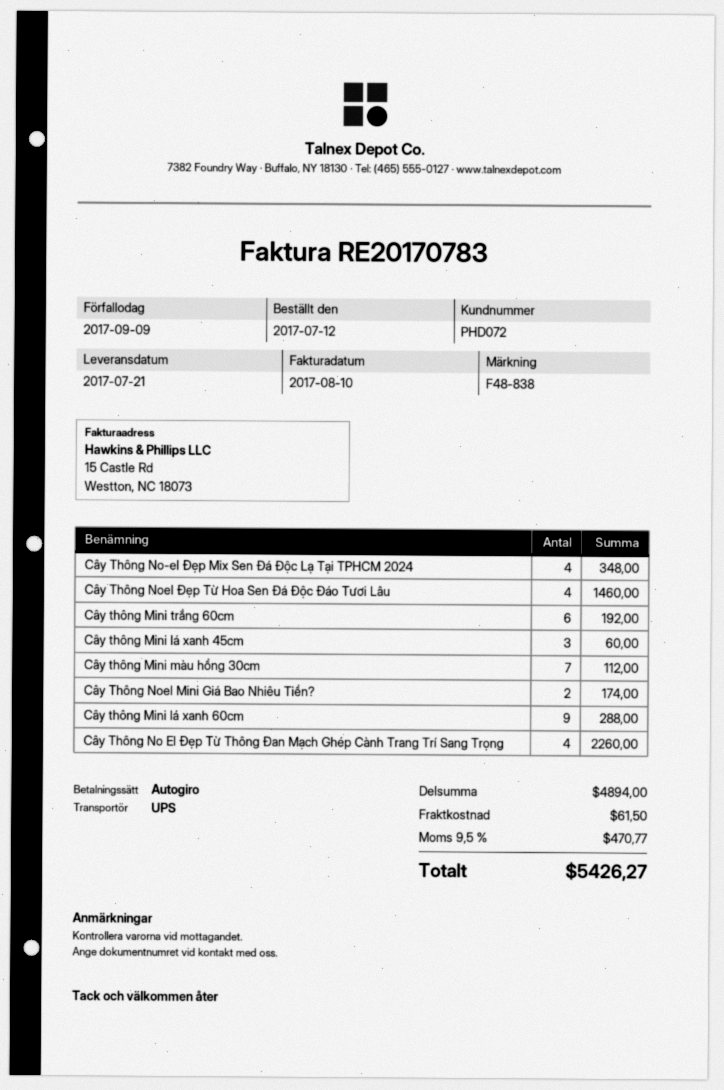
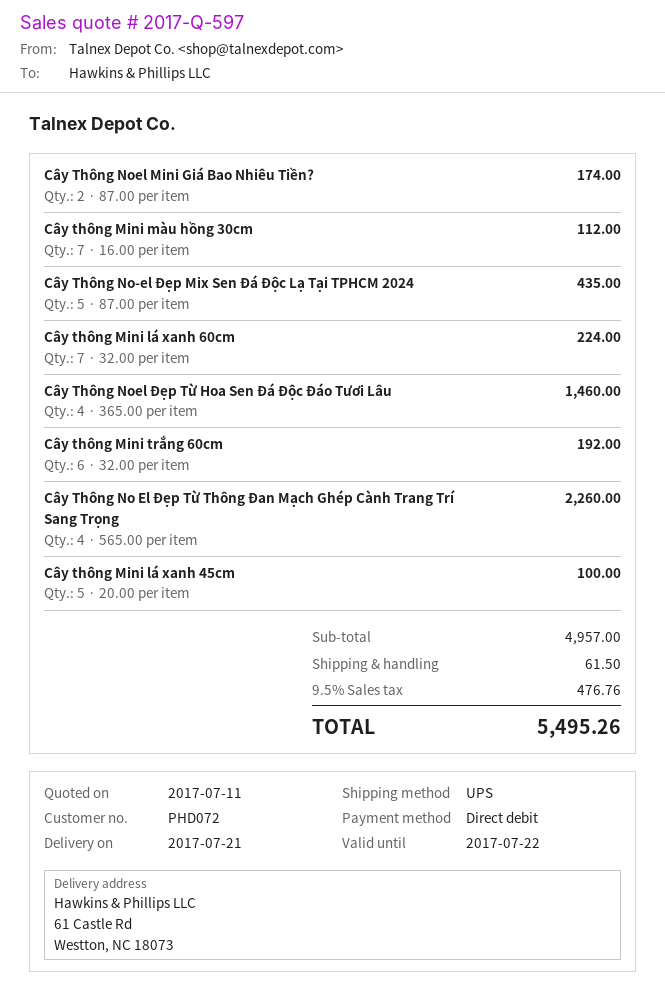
Cây Thông No-el Đẹp Mix Sen Đá Độc Lạ Tại TPHCM 2024: 4 for 348.00 -> 5 for 435.00
Cây thông Mini lá xanh 45cm: 3 for 60.00 -> 5 for 100.00
Cây thông Mini lá xanh 60cm: 9 for 288.00 -> 7 for 224.00
subtotal: 4894.00 -> 4957.00
tax: 9.5% = 470.77 -> 9.5% = 476.76
total: 5426.27 -> 5495.26

